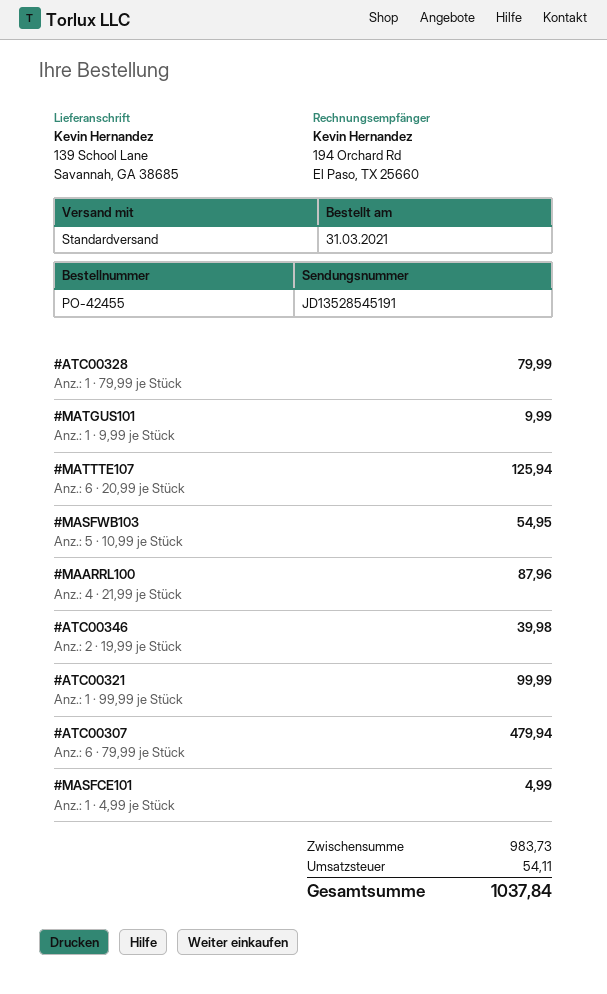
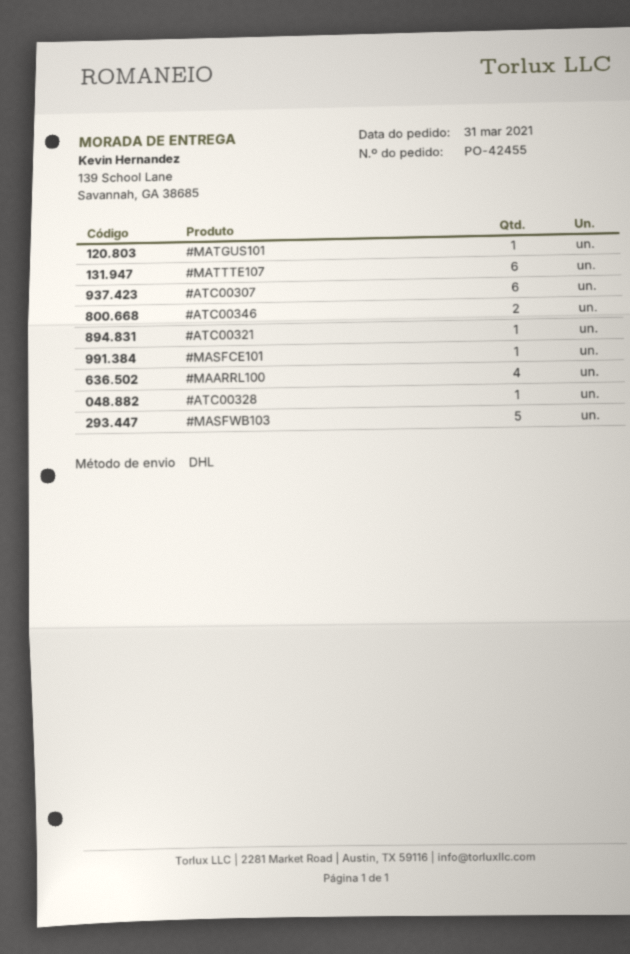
shipping method: standard -> DHL

